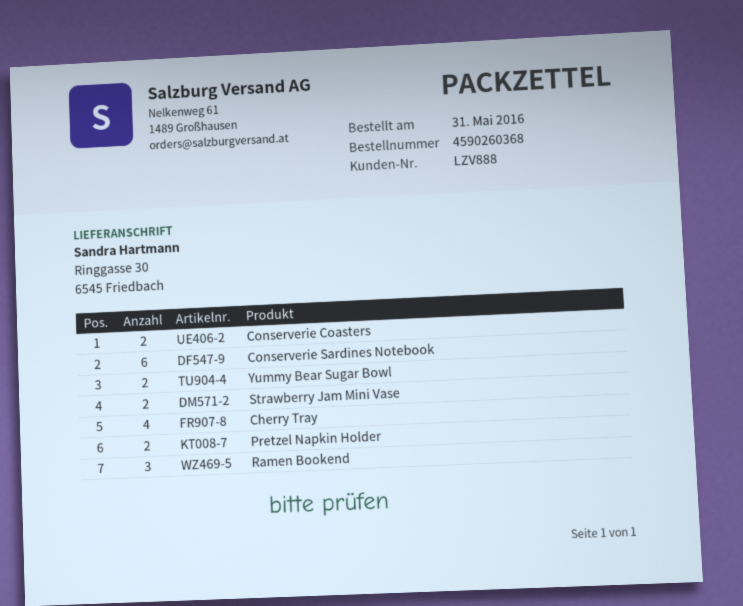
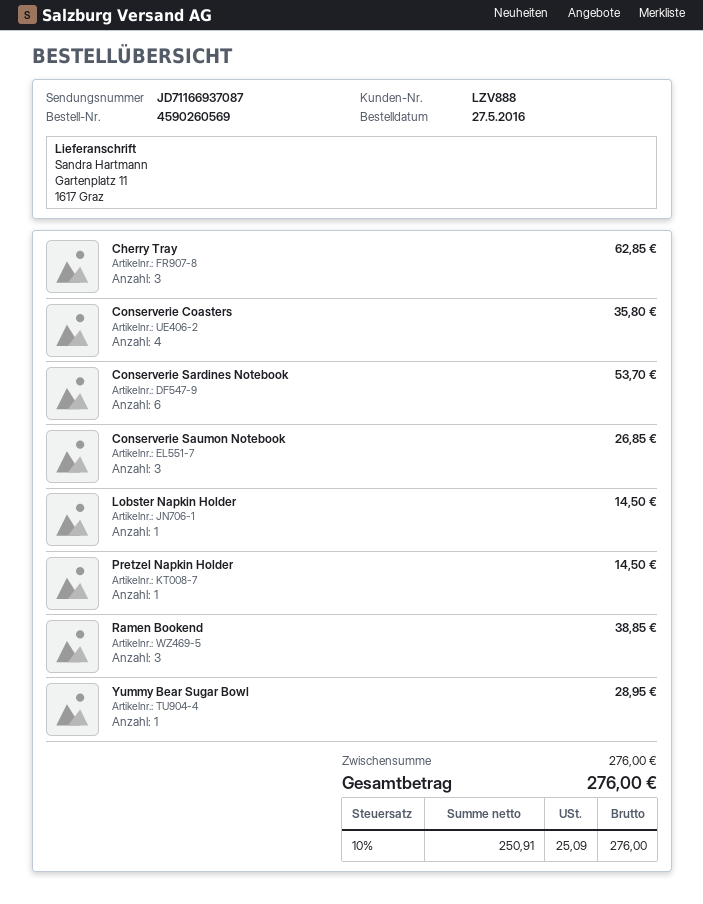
order number: 4590260368 -> 4590260569
order date: 2016-05-31 -> 2016-05-27
ship to: Ringgasse 30, 6545 Friedbach -> Gartenplatz 11, 1617 Graz
Conserverie Coasters: 2 -> 4
Yummy Bear Sugar Bowl: 2 -> 1
Strawberry Jam Mini Vase: 2 -> none
Cherry Tray: 4 -> 3
Pretzel Napkin Holder: 2 -> 1
Conserverie Saumon Notebook: none -> 3
Lobster Napkin Holder: none -> 1

